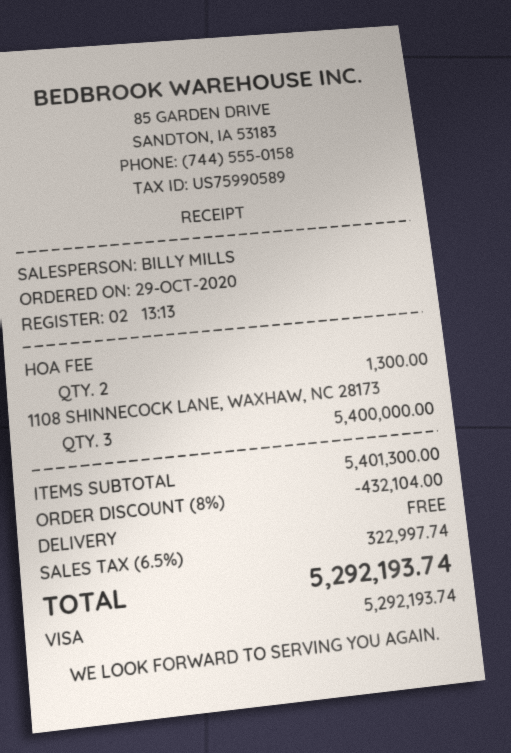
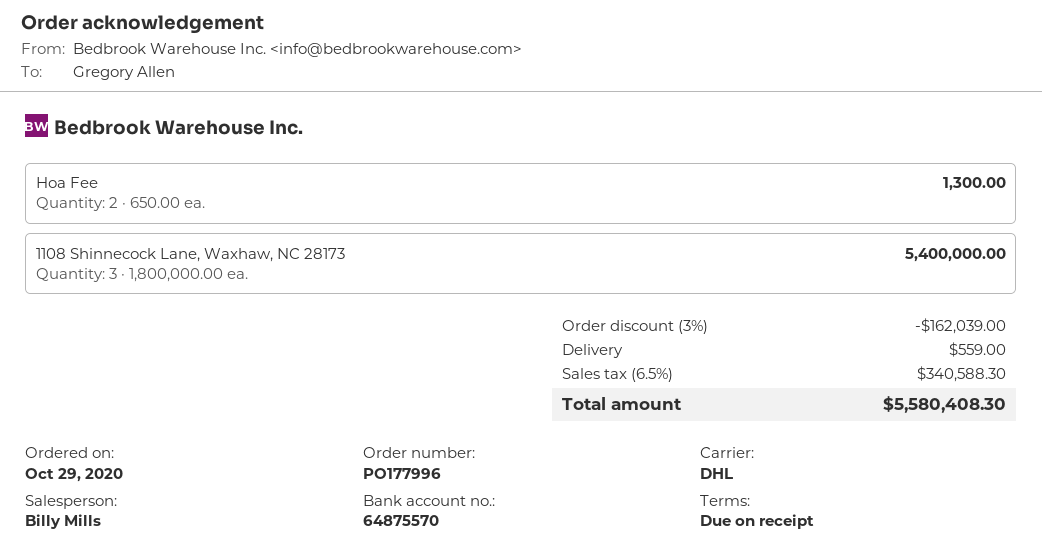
discount: 8% = 432104.00 -> 3% = 162039.00
shipping: 0.00 -> 559.00
tax: 6.5% = 322997.74 -> 6.5% = 340588.30
total: 5292193.74 -> 5580408.30

